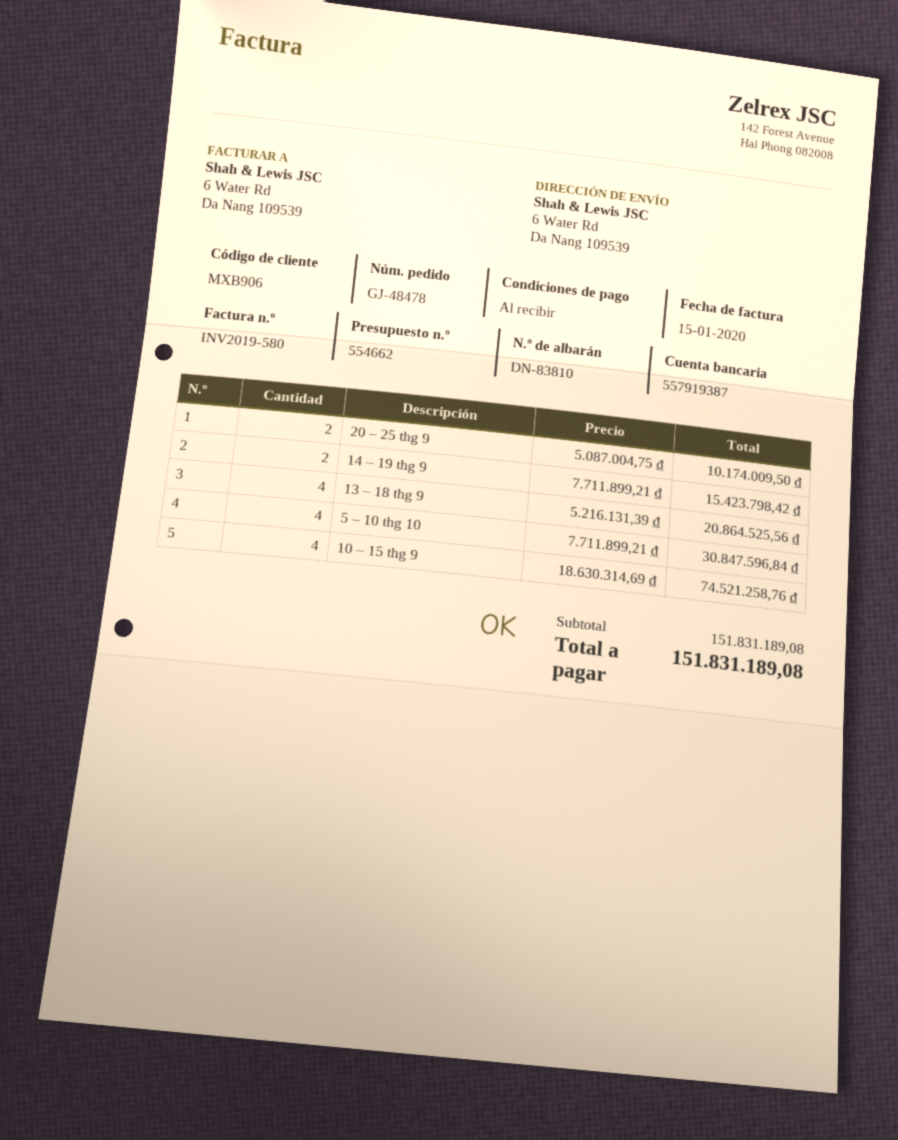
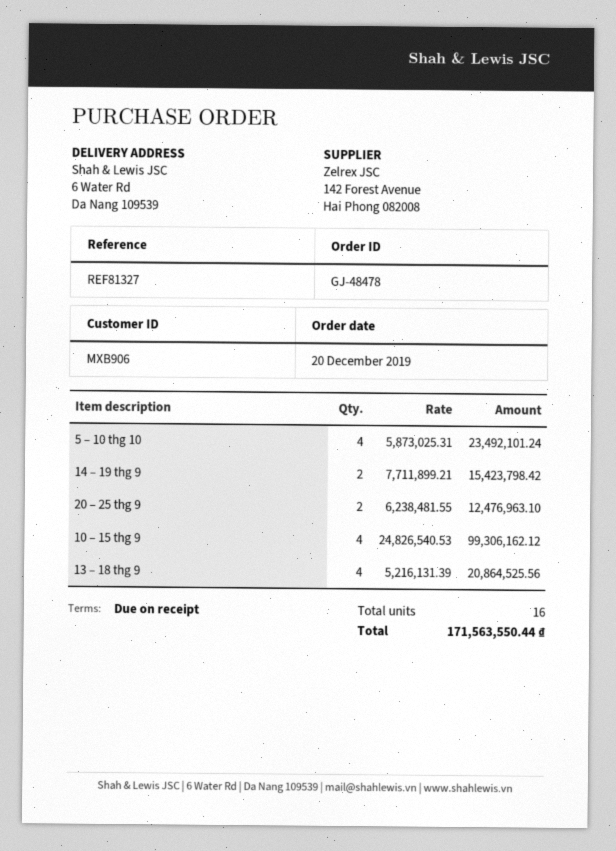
20 – 25 thg 9: 2 x 5087004.75 = 10174009.50 -> 2 x 6238481.55 = 12476963.10
5 – 10 thg 10: 4 x 7711899.21 = 30847596.84 -> 4 x 5873025.31 = 23492101.24
10 – 15 thg 9: 4 x 18630314.69 = 74521258.76 -> 4 x 24826540.53 = 99306162.12
total: 151831189.08 -> 171563550.44

